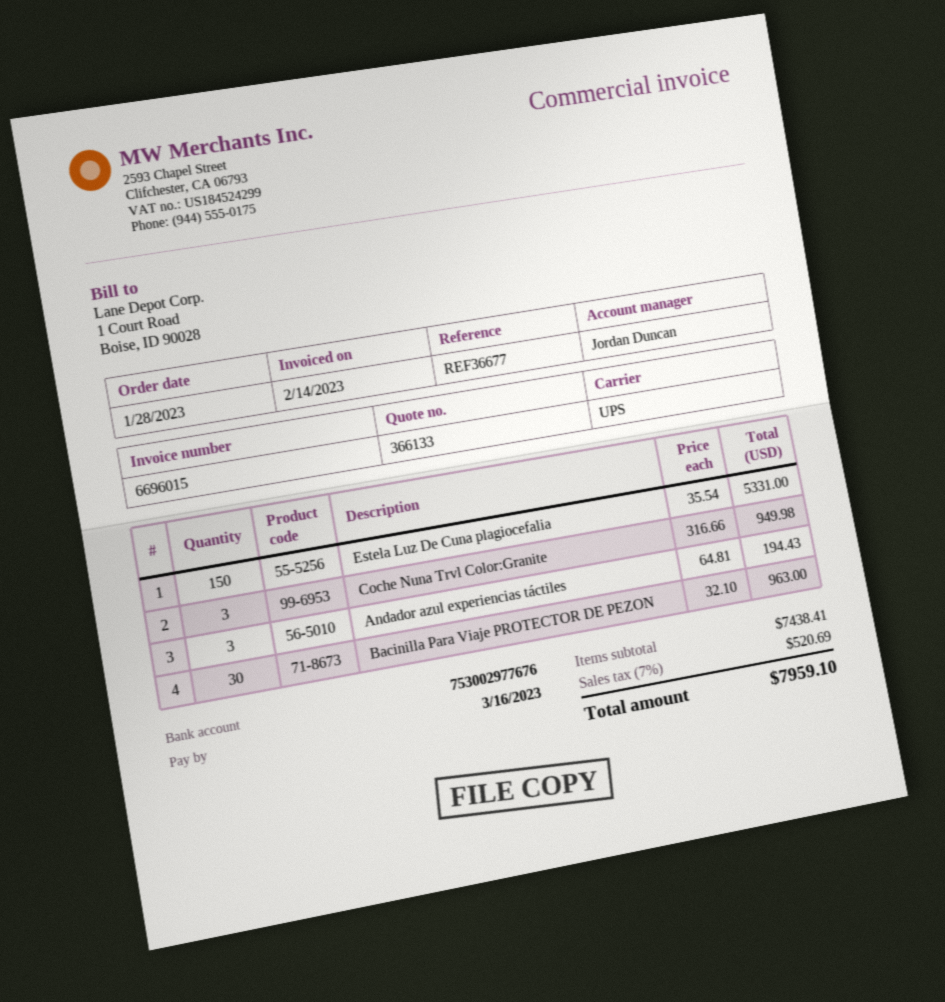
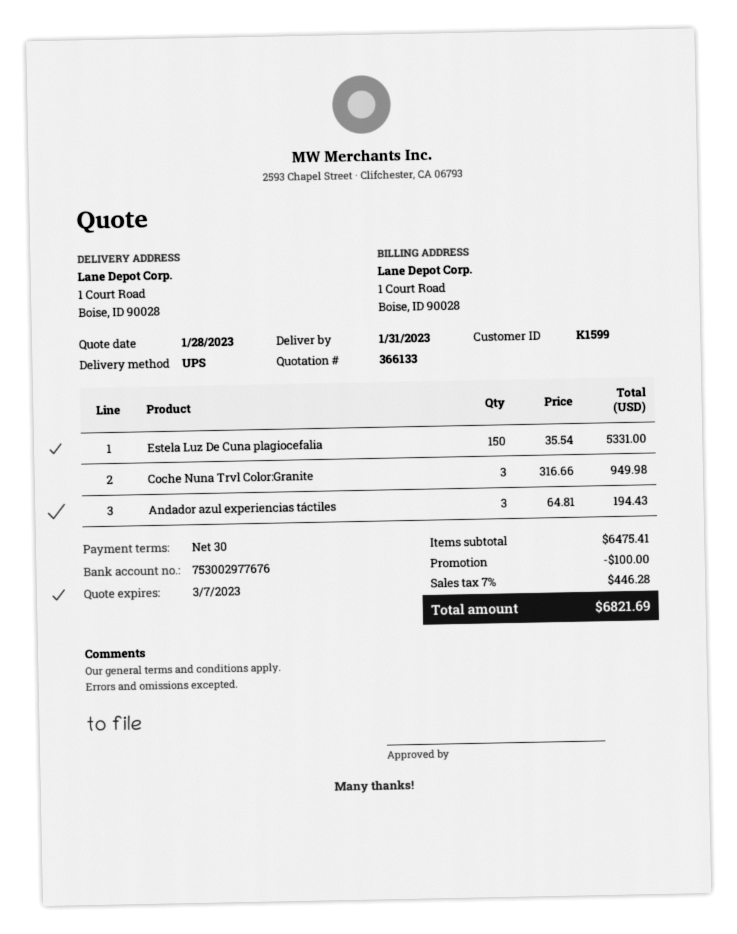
Bacinilla Para Viaje PROTECTOR DE PEZON: 30 x 32.10 = 963.00 -> none
subtotal: 7438.41 -> 6475.41
discount: none -> 100.00
tax: 7% = 520.69 -> 7% = 446.28
total: 7959.10 -> 6821.69

